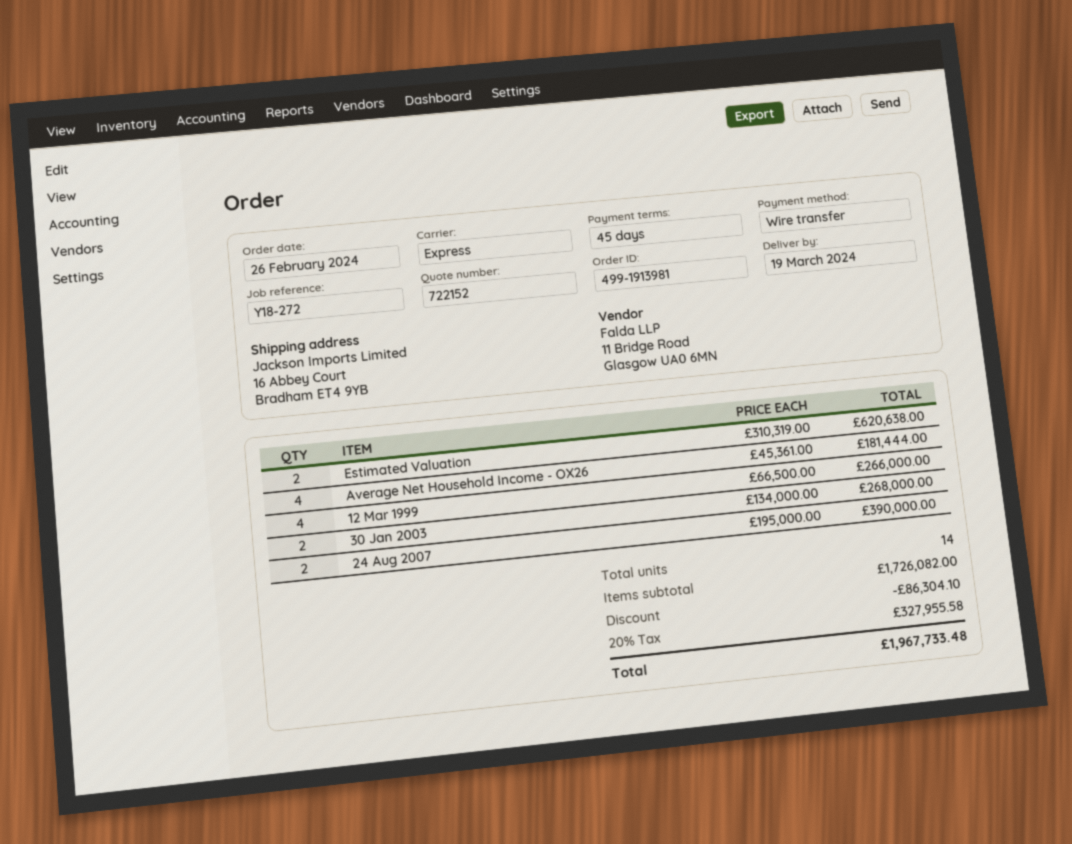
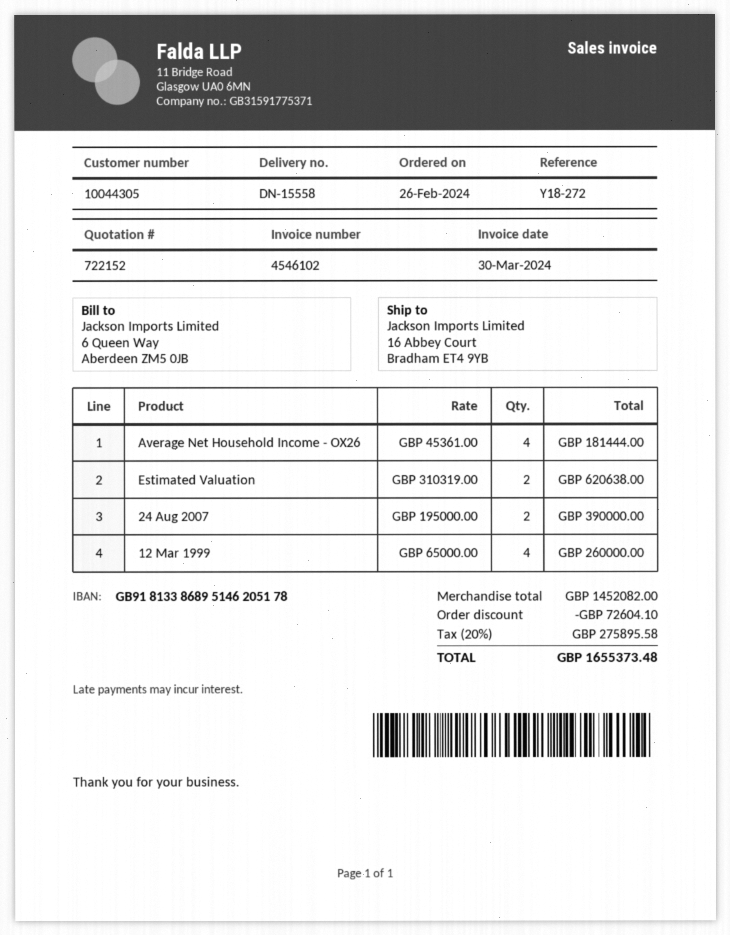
12 Mar 1999: 4 x 66500.00 = 266000.00 -> 4 x 65000.00 = 260000.00
30 Jan 2003: 2 x 134000.00 = 268000.00 -> none
subtotal: 1726082.00 -> 1452082.00
discount: 86304.10 -> 72604.10
tax: 20% = 327955.58 -> 20% = 275895.58
total: 1967733.48 -> 1655373.48

